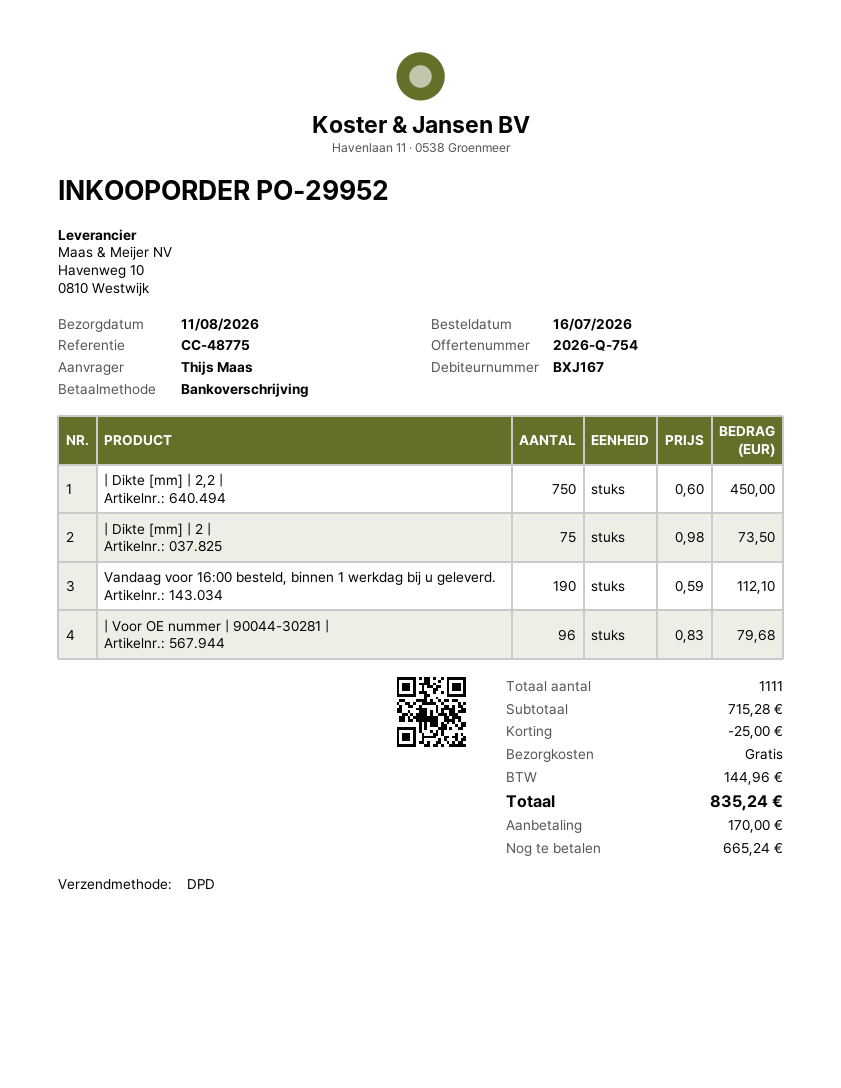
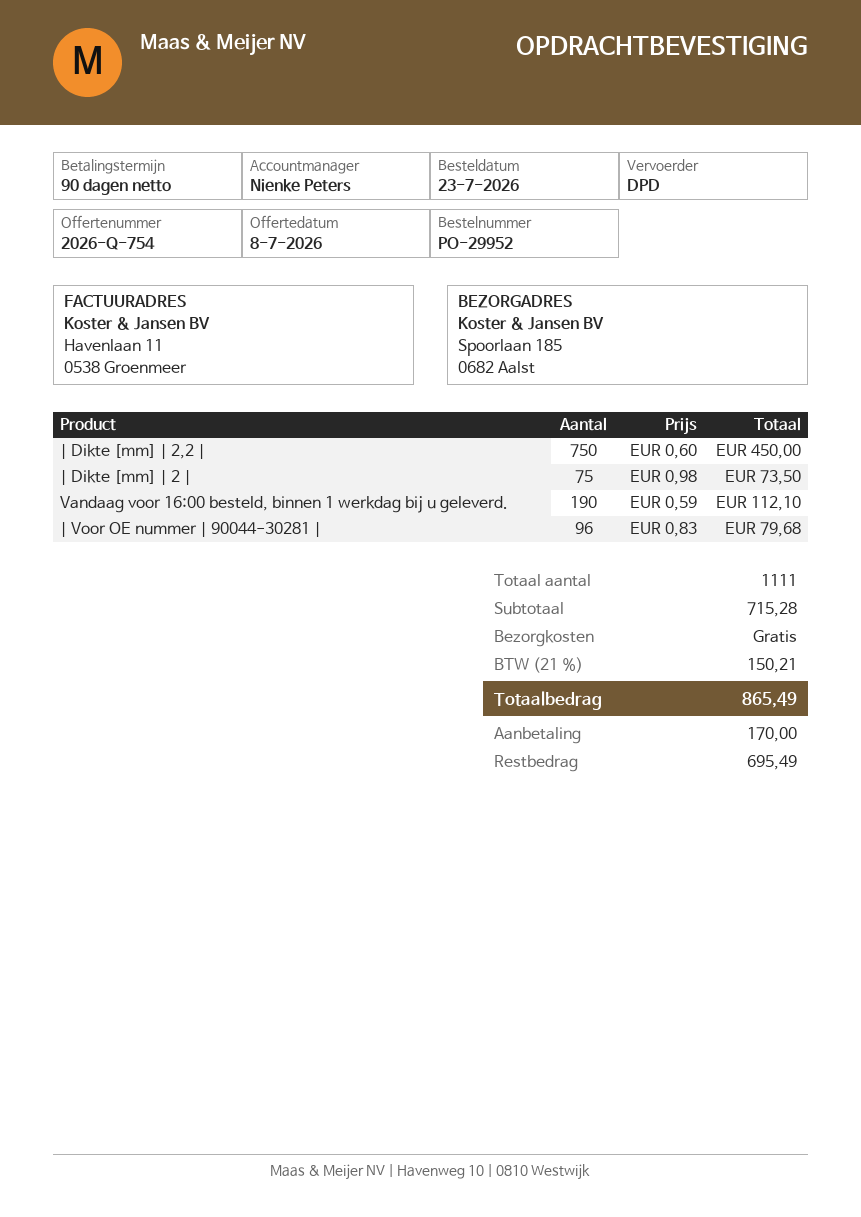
order date: 2026-07-16 -> 2026-07-23
discount: 25.00 -> none
tax: 144.96 -> 150.21
total: 835.24 -> 865.49
balance: 665.24 -> 695.49

